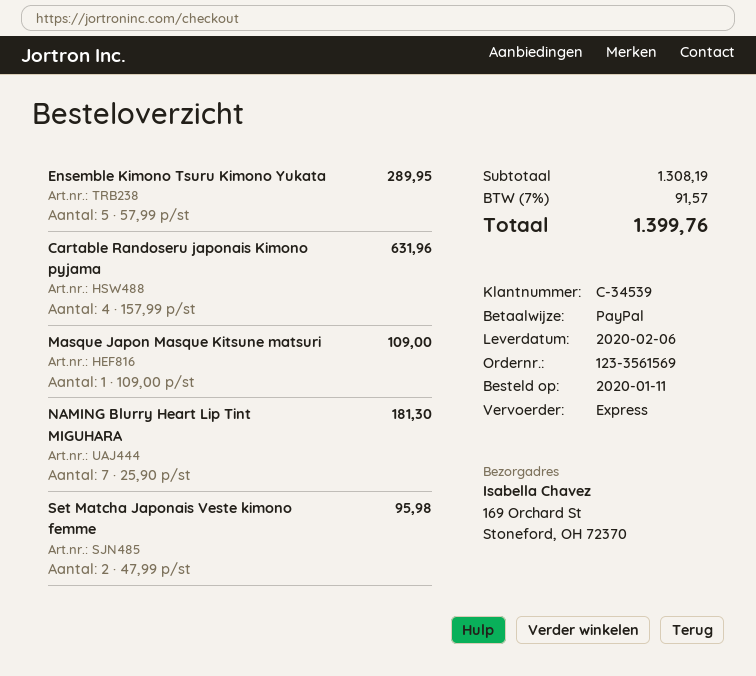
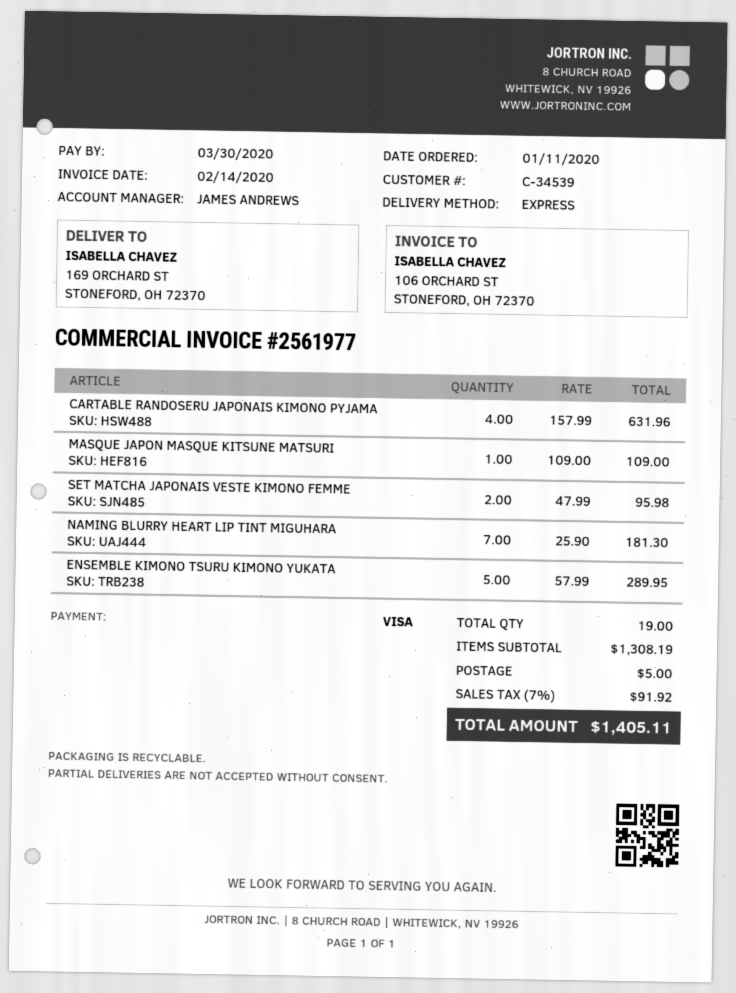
payment method: PayPal -> Visa
shipping: none -> 5.00
tax: 7% = 91.57 -> 7% = 91.92
total: 1399.76 -> 1405.11

